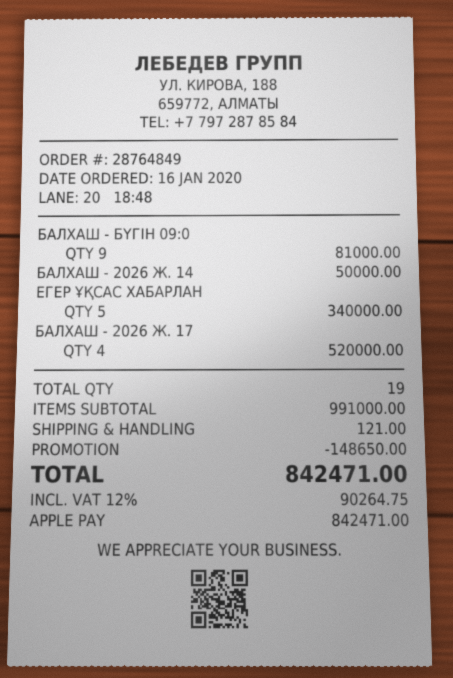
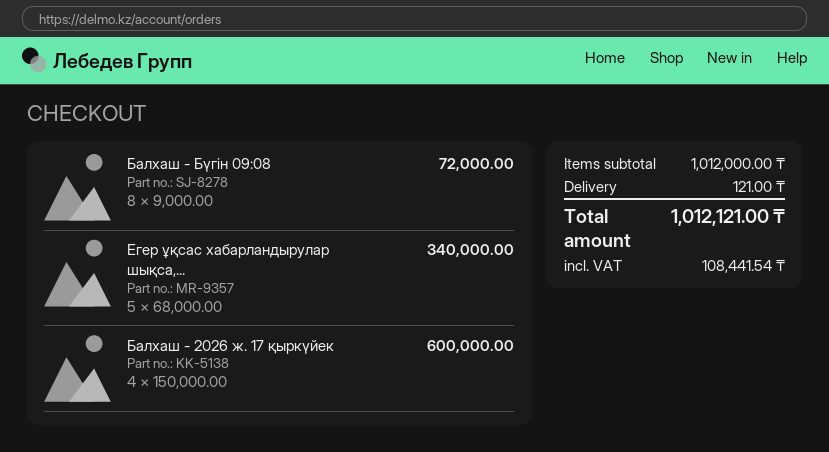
БАЛХАШ - БҮГІН 09:0: 9 for 81000.00 -> 8 for 72000.00
БАЛХАШ - 2026 Ж. 14: 1 for 50000.00 -> none
БАЛХАШ - 2026 Ж. 17: 4 for 520000.00 -> 4 for 600000.00
subtotal: 991000.00 -> 1012000.00
discount: 148650.00 -> none
tax: 90264.75 -> 108441.54
total: 842471.00 -> 1012121.00

